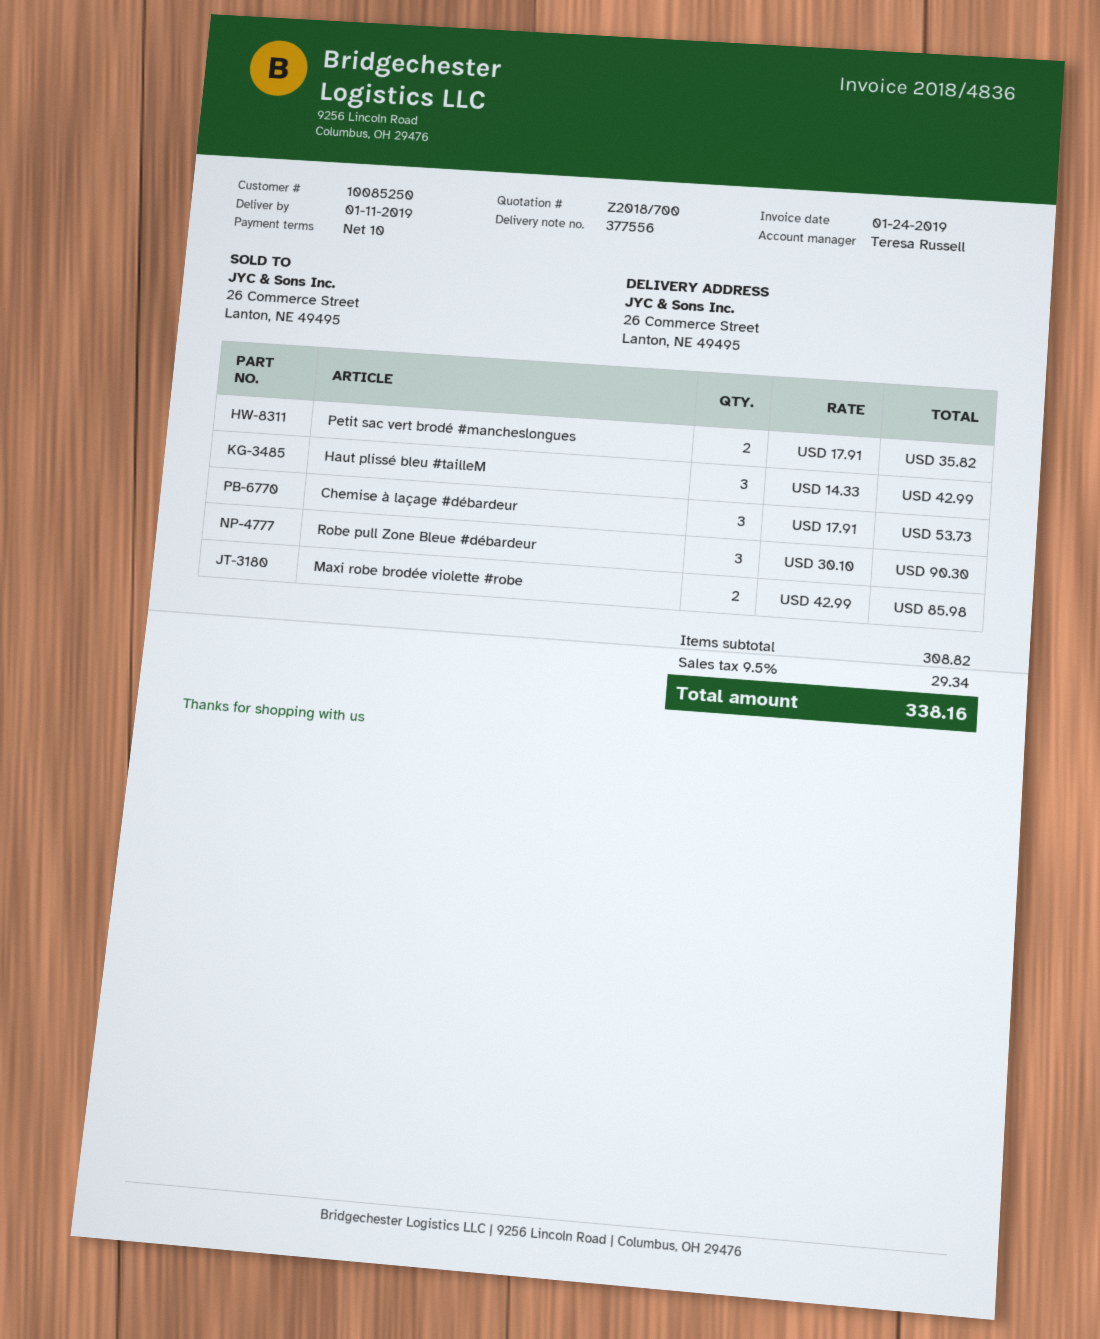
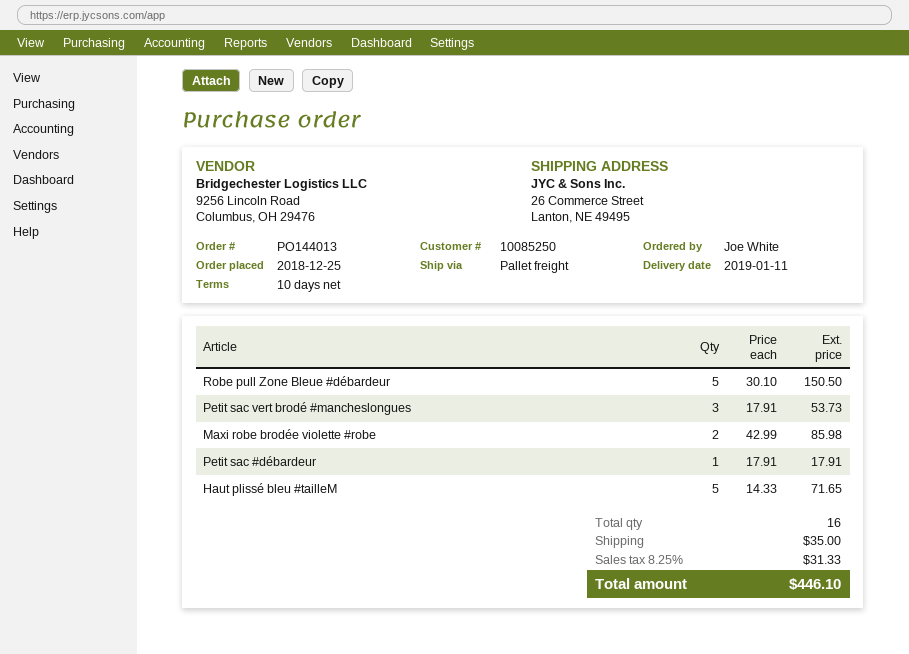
Petit sac vert brodé #mancheslongues: 2 x 17.91 = 35.82 -> 3 x 17.91 = 53.73
Haut plissé bleu #tailleM: 3 x 14.33 = 42.99 -> 5 x 14.33 = 71.65
Chemise à laçage #débardeur: 3 x 17.91 = 53.73 -> none
Robe pull Zone Bleue #débardeur: 3 x 30.10 = 90.30 -> 5 x 30.10 = 150.50
Petit sac #débardeur: none -> 1 x 17.91 = 17.91
shipping: none -> 35.00
tax: 9.5% = 29.34 -> 8.25% = 31.33
total: 338.16 -> 446.10

